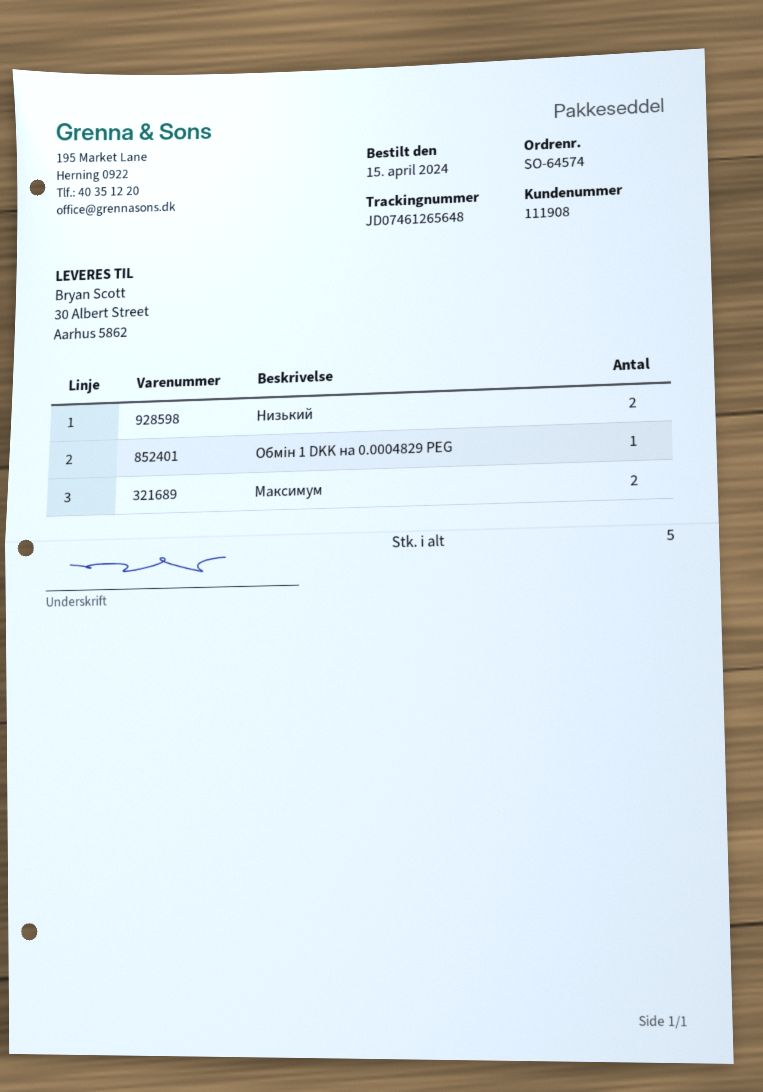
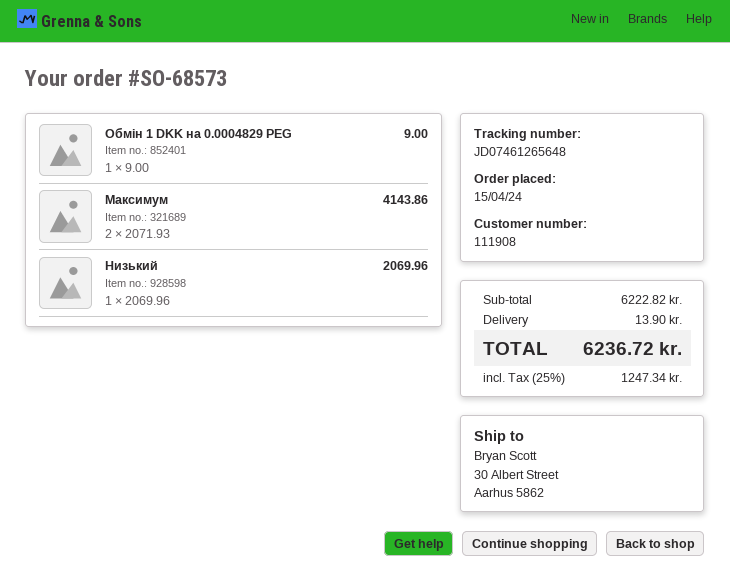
order number: SO-64574 -> SO-68573
Низький: 2 -> 1

